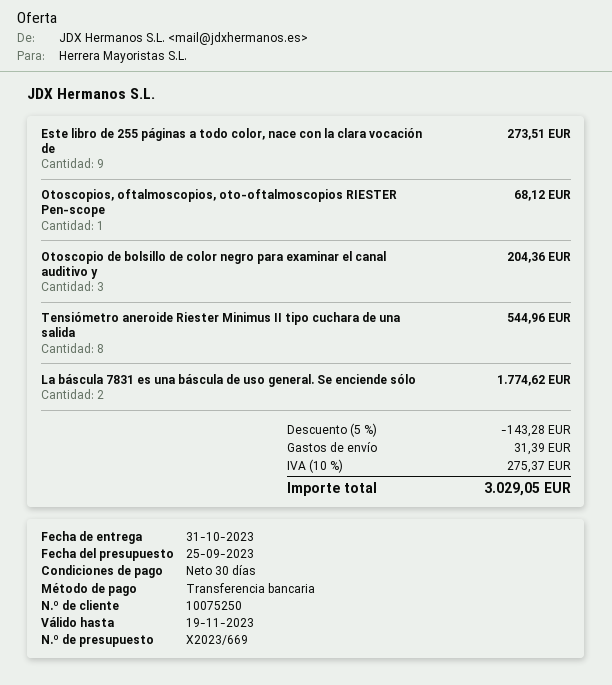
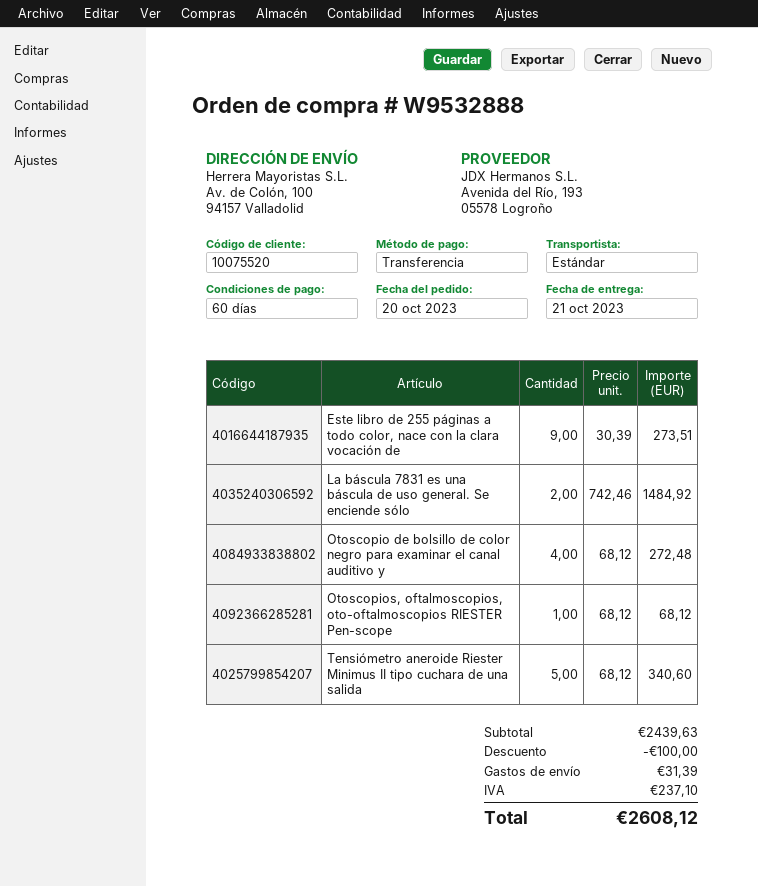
delivery date: 2023-10-31 -> 2023-10-21
payment terms: 30 days -> 60 days
customer number: 10075250 -> 10075520
Otoscopio de bolsillo de color negro para examinar el canal auditivo y: 3 for 204.36 -> 4 for 272.48
Tensiómetro aneroide Riester Minimus II tipo cuchara de una salida: 8 for 544.96 -> 5 for 340.60
La báscula 7831 es una báscula de uso general. Se enciende sólo: 2 for 1774.62 -> 2 for 1484.92
discount: 143.28 -> 100.00
tax: 275.37 -> 237.10
total: 3029.05 -> 2608.12

